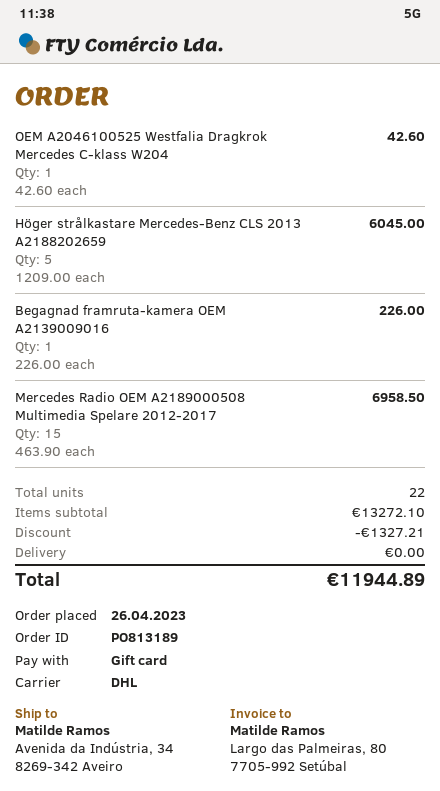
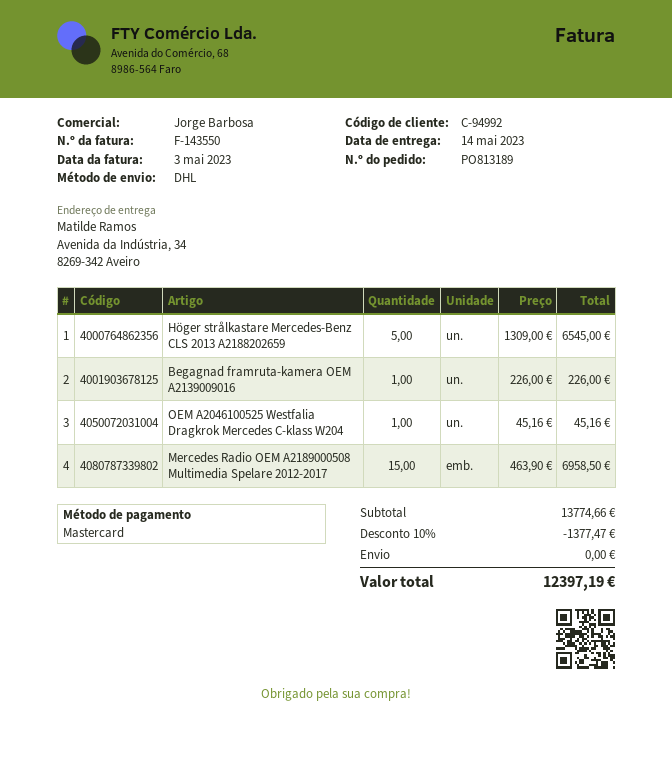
payment method: gift card -> Mastercard
OEM A2046100525 Westfalia Dragkrok Mercedes C-klass W204: 1 x 42.60 = 42.60 -> 1 x 45.16 = 45.16
Höger strålkastare Mercedes-Benz CLS 2013 A2188202659: 5 x 1209.00 = 6045.00 -> 5 x 1309.00 = 6545.00
subtotal: 13272.10 -> 13774.66
discount: 1327.21 -> 1377.47
total: 11944.89 -> 12397.19

